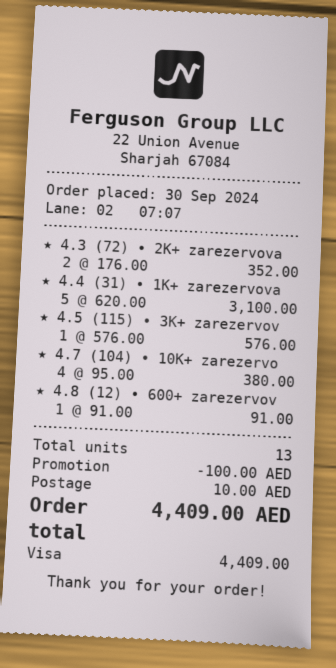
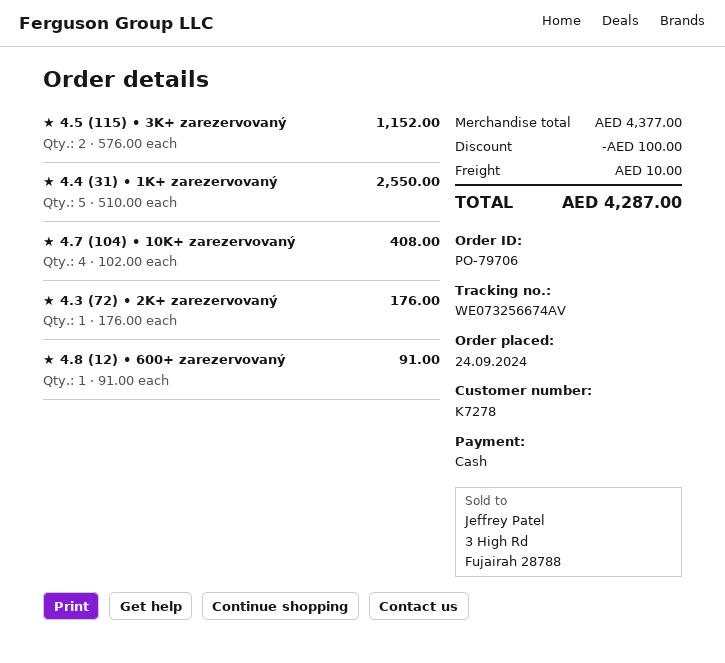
order date: 2024-09-30 -> 2024-09-24
payment method: Visa -> cash
★ 4.3 (72) • 2K+ zarezervova: 2 x 176.00 = 352.00 -> 1 x 176.00 = 176.00
★ 4.4 (31) • 1K+ zarezervova: 5 x 620.00 = 3100.00 -> 5 x 510.00 = 2550.00
★ 4.5 (115) • 3K+ zarezervov: 1 x 576.00 = 576.00 -> 2 x 576.00 = 1152.00
★ 4.7 (104) • 10K+ zarezervo: 4 x 95.00 = 380.00 -> 4 x 102.00 = 408.00
total: 4409.00 -> 4287.00

